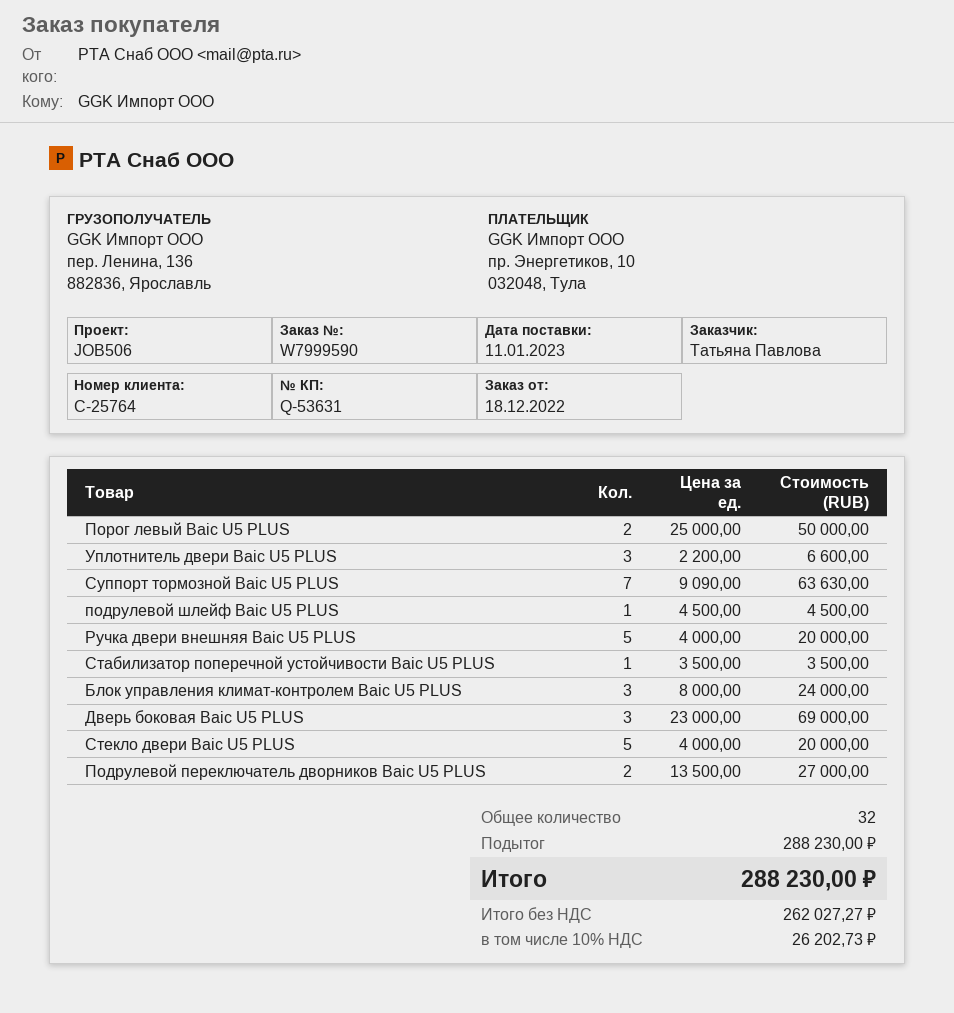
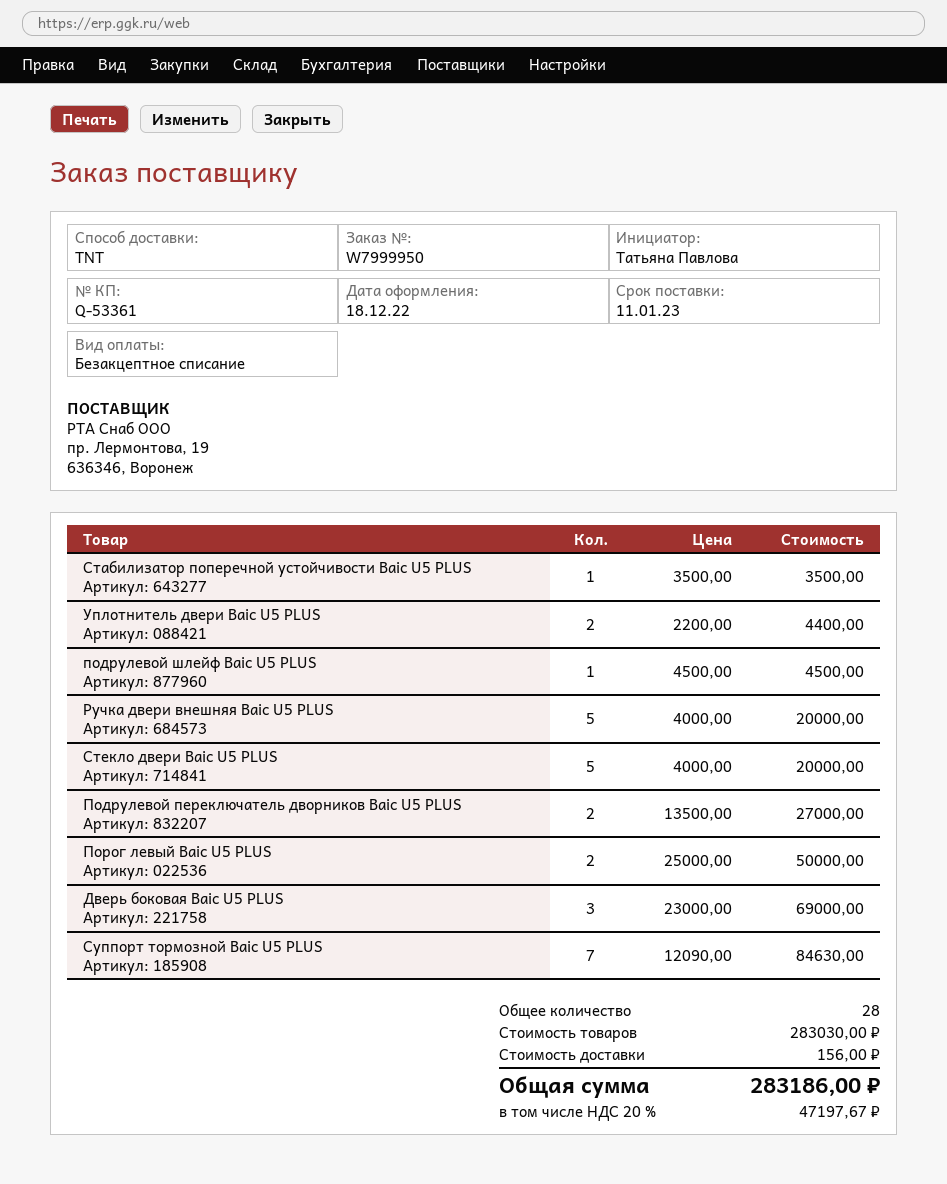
quote number: Q-53631 -> Q-53361
order number: W7999590 -> W7999950
Уплотнитель двери Baic U5 PLUS: 3 x 2200.00 = 6600.00 -> 2 x 2200.00 = 4400.00
Суппорт тормозной Baic U5 PLUS: 7 x 9090.00 = 63630.00 -> 7 x 12090.00 = 84630.00
Блок управления климат-контролем Baic U5 PLUS: 3 x 8000.00 = 24000.00 -> none
total quantity: 32 -> 28
subtotal: 288230.00 -> 283030.00
shipping: none -> 156.00
tax: 10% = 26202.73 -> 20% = 47197.67
total: 288230.00 -> 283186.00

